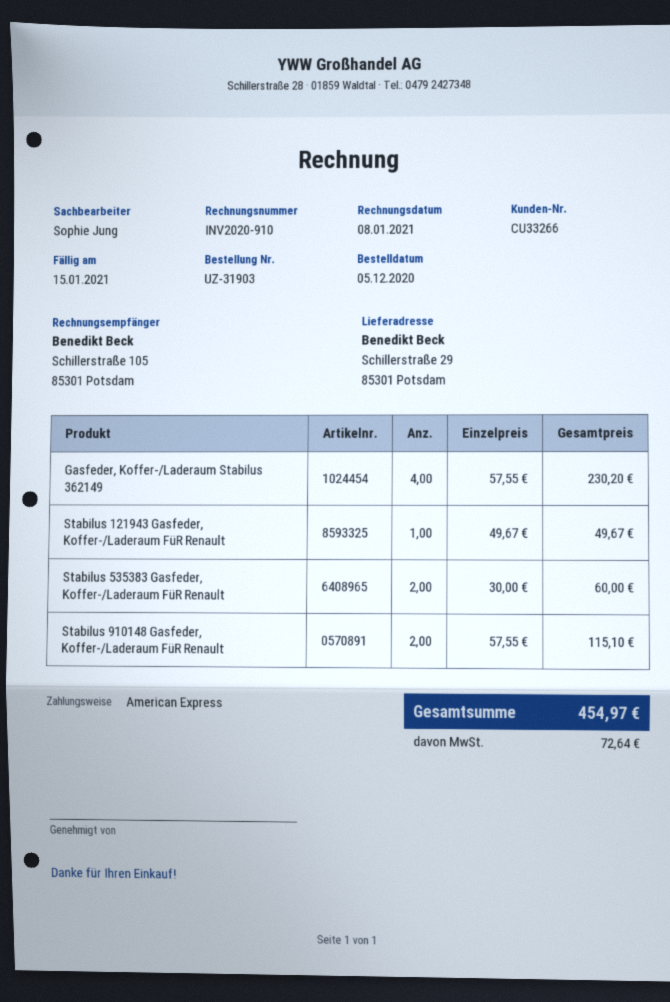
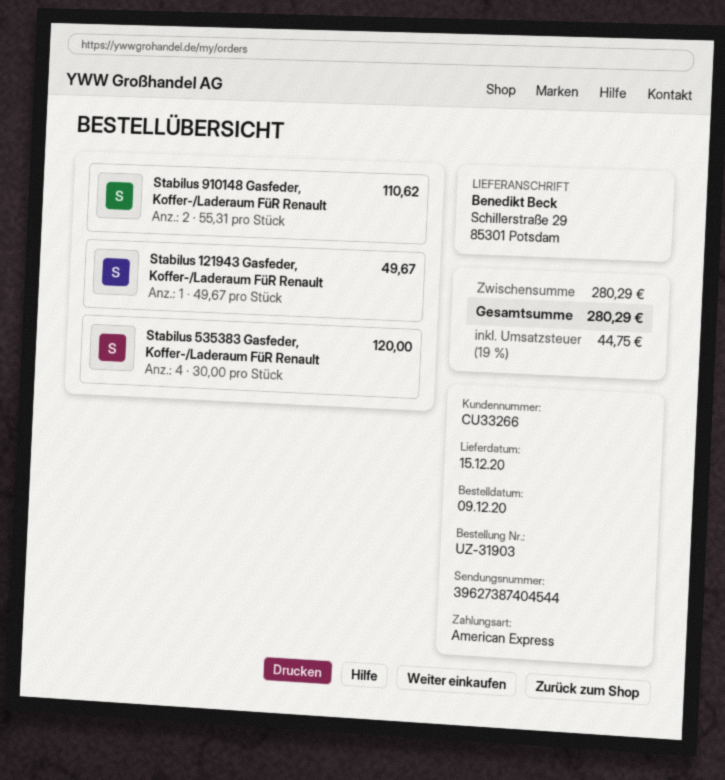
order date: 2020-12-05 -> 2020-12-09
Gasfeder, Koffer-/Laderaum Stabilus 362149: 4 x 57.55 = 230.20 -> none
Stabilus 535383 Gasfeder, Koffer-/Laderaum FüR Renault: 2 x 30.00 = 60.00 -> 4 x 30.00 = 120.00
Stabilus 910148 Gasfeder, Koffer-/Laderaum FüR Renault: 2 x 57.55 = 115.10 -> 2 x 55.31 = 110.62
tax: 72.64 -> 44.75
total: 454.97 -> 280.29

